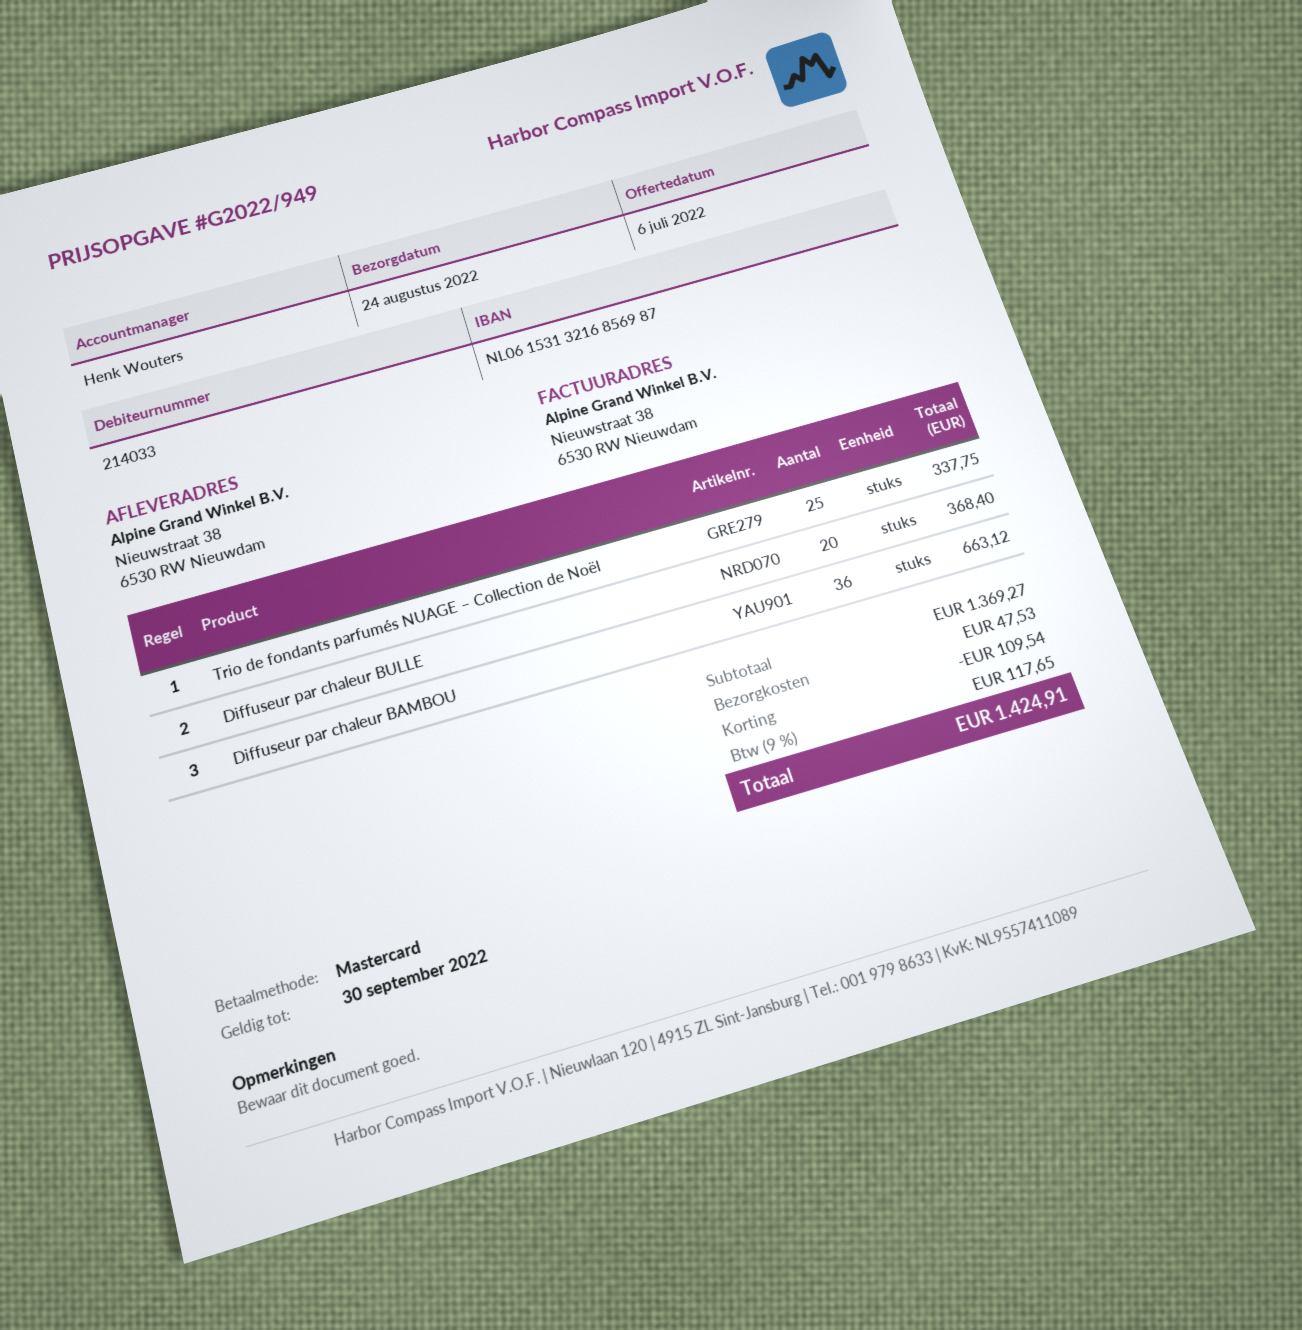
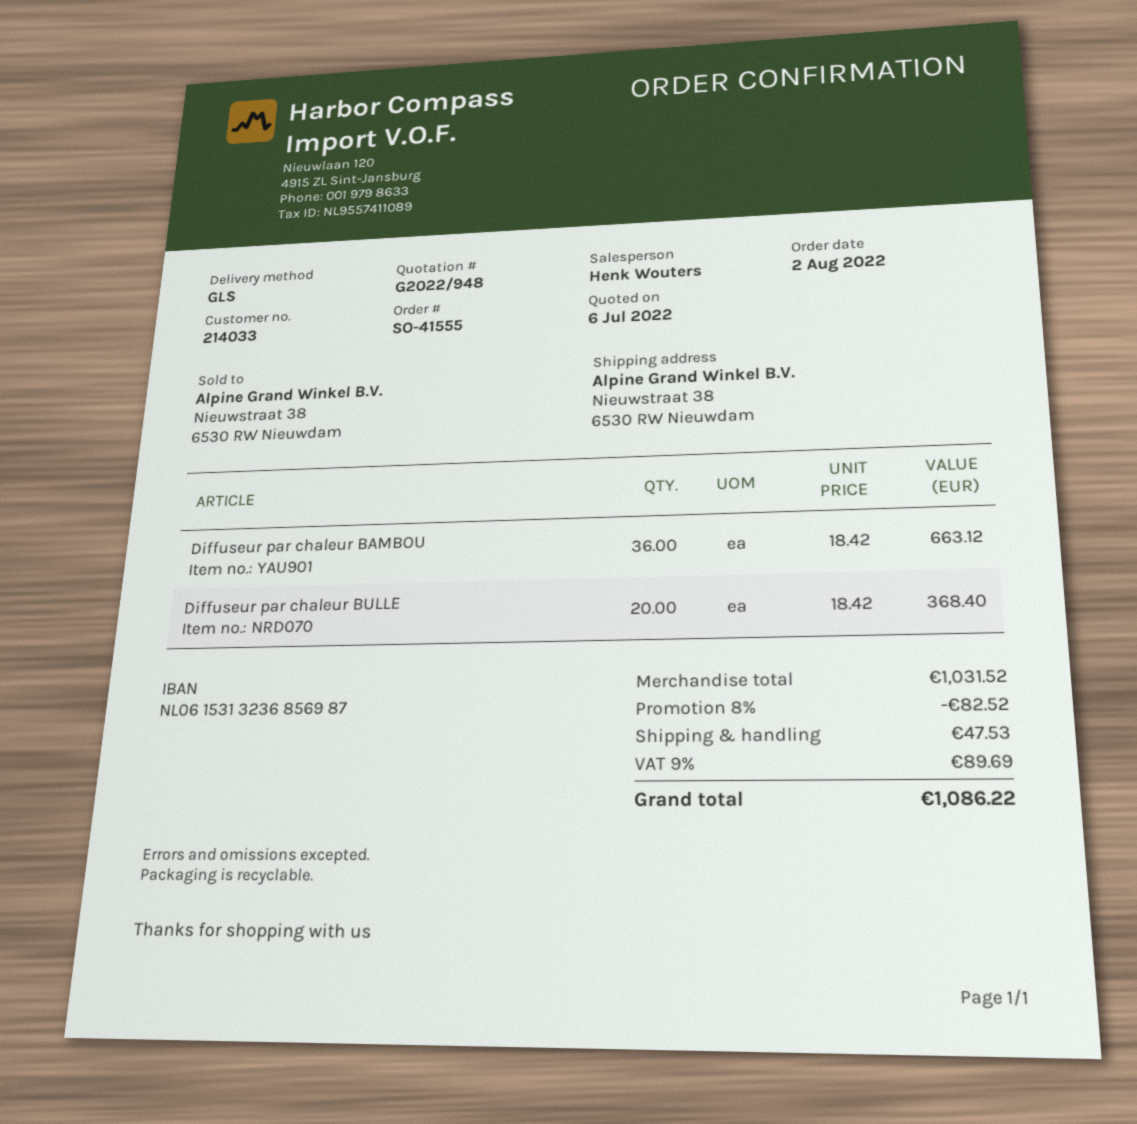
quote number: G2022/949 -> G2022/948
bank account: NL0615313216856987 -> NL0615313236856987
Trio de fondants parfumés NUAGE – Collection de Noël: 25 for 337.75 -> none
subtotal: 1369.27 -> 1031.52
discount: 109.54 -> 82.52
tax: 9% = 117.65 -> 9% = 89.69
total: 1424.91 -> 1086.22

